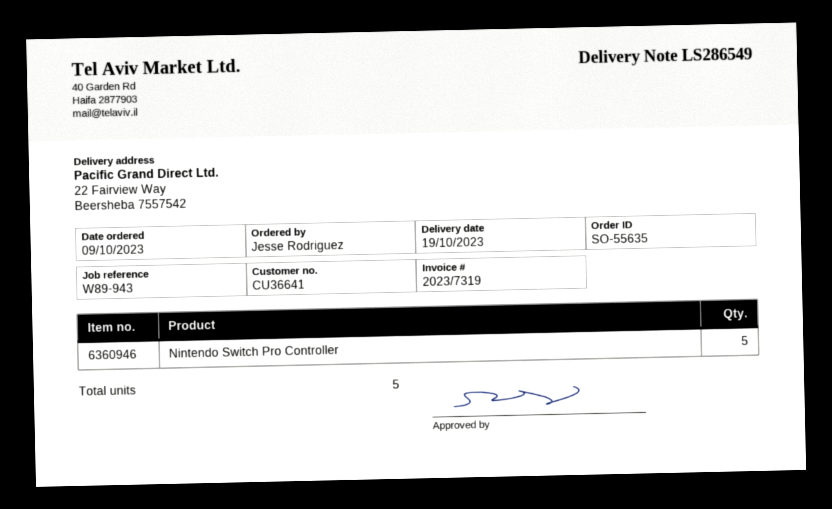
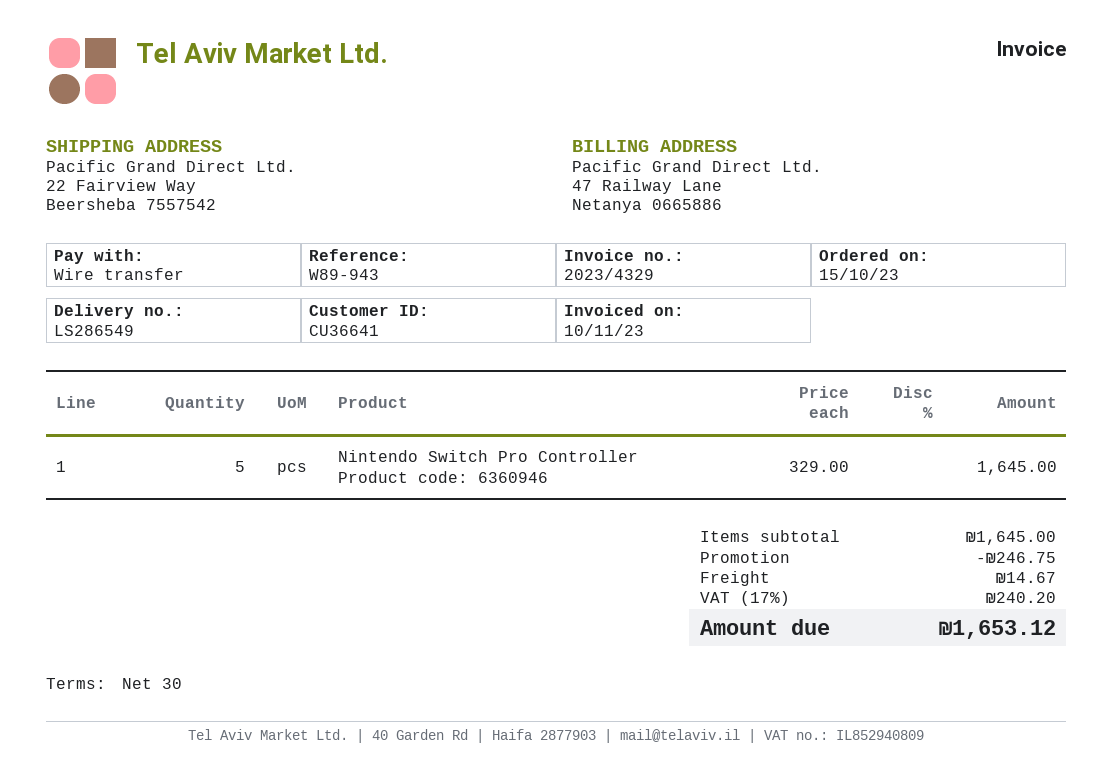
order date: 2023-10-09 -> 2023-10-15
invoice number: 2023/7319 -> 2023/4329

